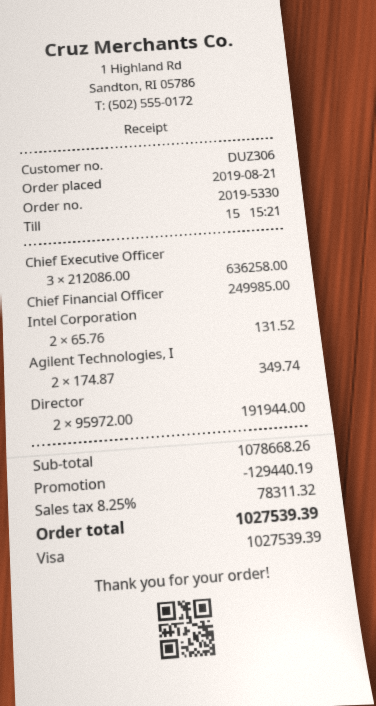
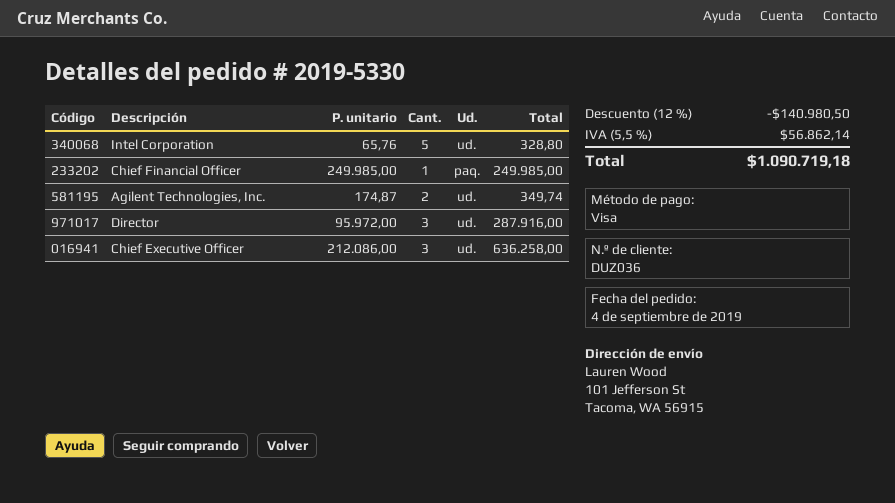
order date: 2019-08-21 -> 2019-09-04
customer number: DUZ306 -> DUZ036
Intel Corporation: 2 x 65.76 = 131.52 -> 5 x 65.76 = 328.80
Director: 2 x 95972.00 = 191944.00 -> 3 x 95972.00 = 287916.00
discount: 129440.19 -> 140980.50
tax: 8.25% = 78311.32 -> 5.5% = 56862.14
total: 1027539.39 -> 1090719.18

